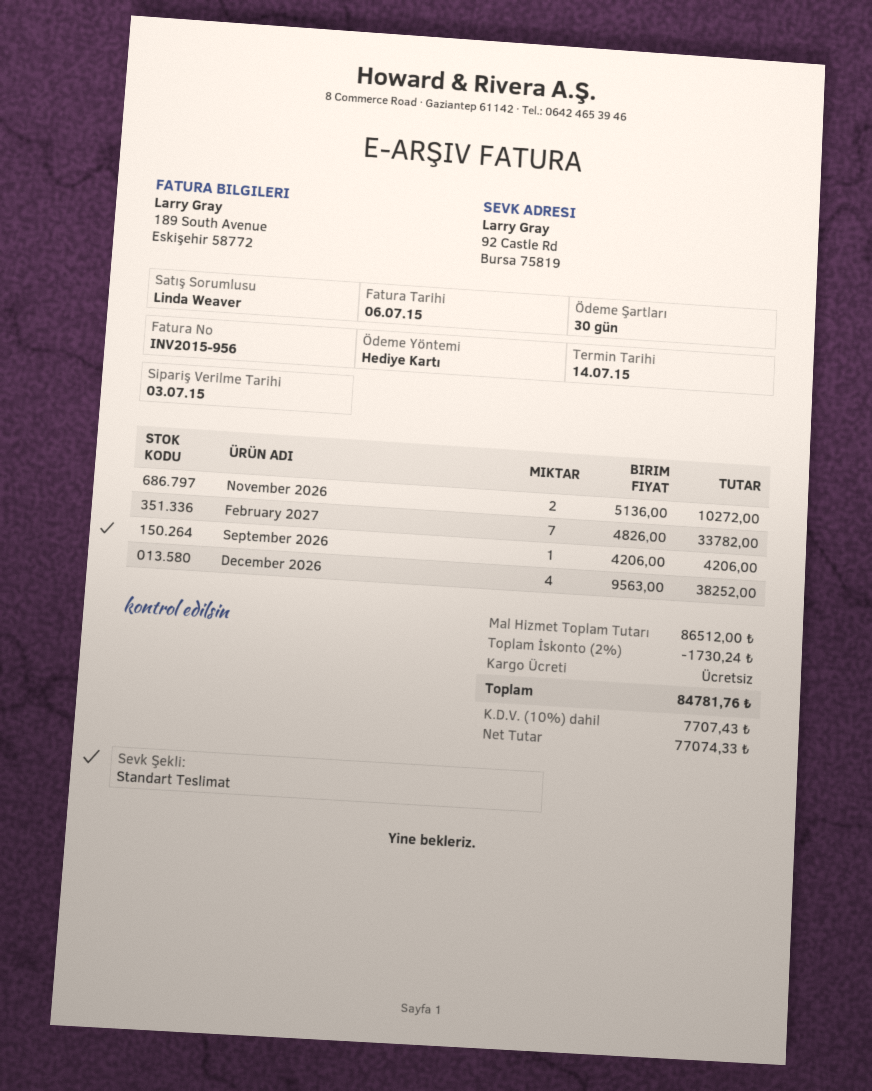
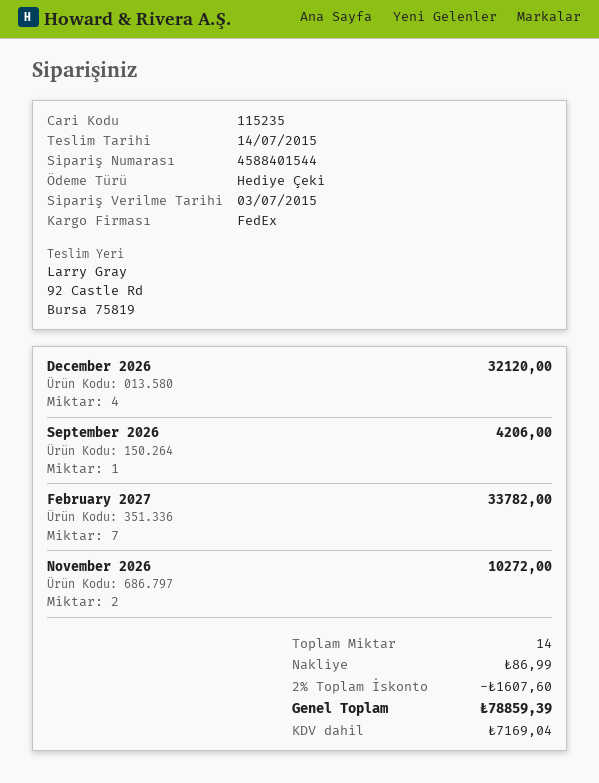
shipping method: standard -> FedEx
December 2026: 4 for 38252.00 -> 4 for 32120.00
discount: 2% = 1730.24 -> 2% = 1607.60
shipping: 0.00 -> 86.99
tax: 7707.43 -> 7169.04
total: 84781.76 -> 78859.39

